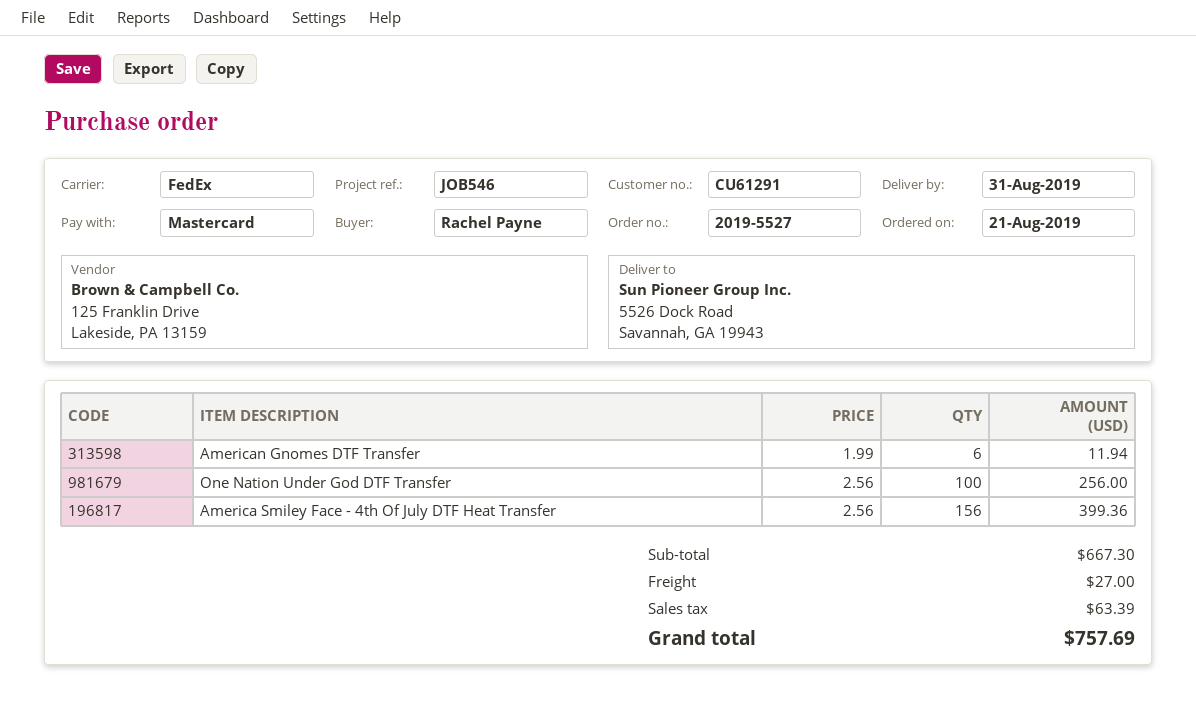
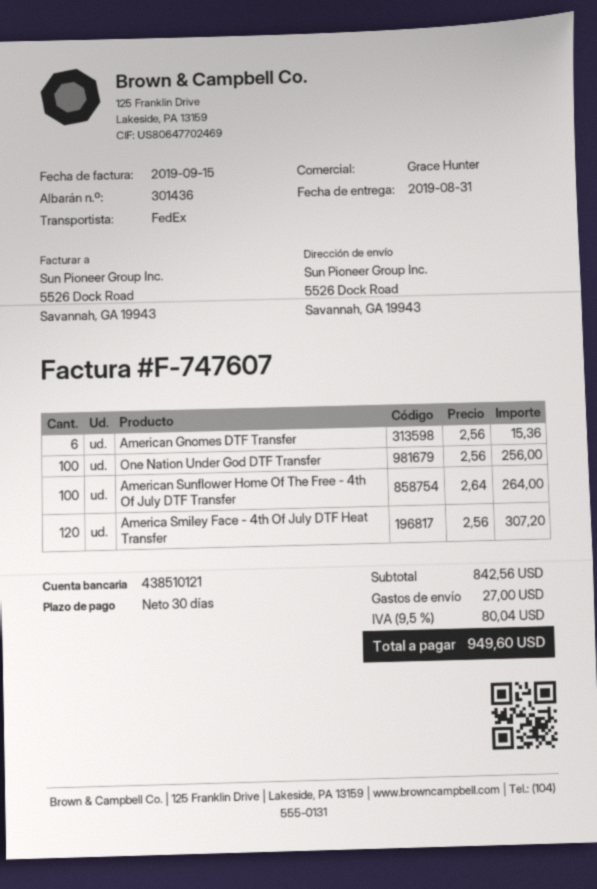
American Gnomes DTF Transfer: 6 x 1.99 = 11.94 -> 6 x 2.56 = 15.36
America Smiley Face - 4th Of July DTF Heat Transfer: 156 x 2.56 = 399.36 -> 120 x 2.56 = 307.20
American Sunflower Home Of The Free - 4th Of July DTF Transfer: none -> 100 x 2.64 = 264.00
subtotal: 667.30 -> 842.56
tax: 63.39 -> 80.04
total: 757.69 -> 949.60

